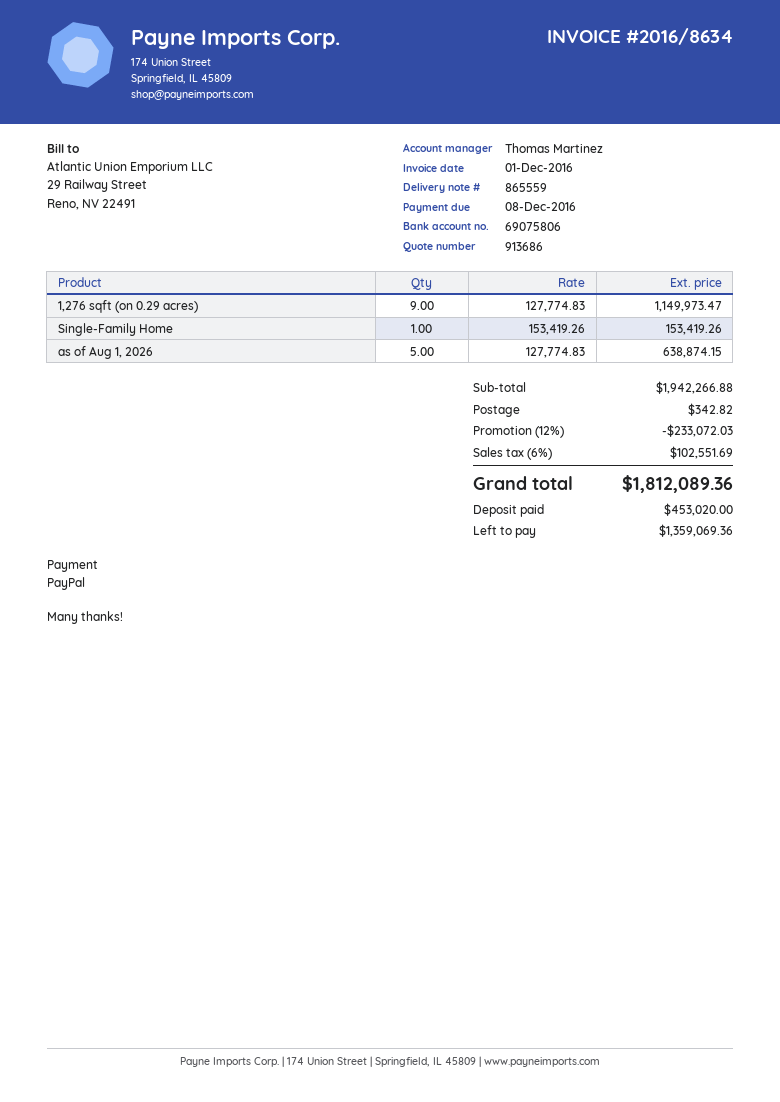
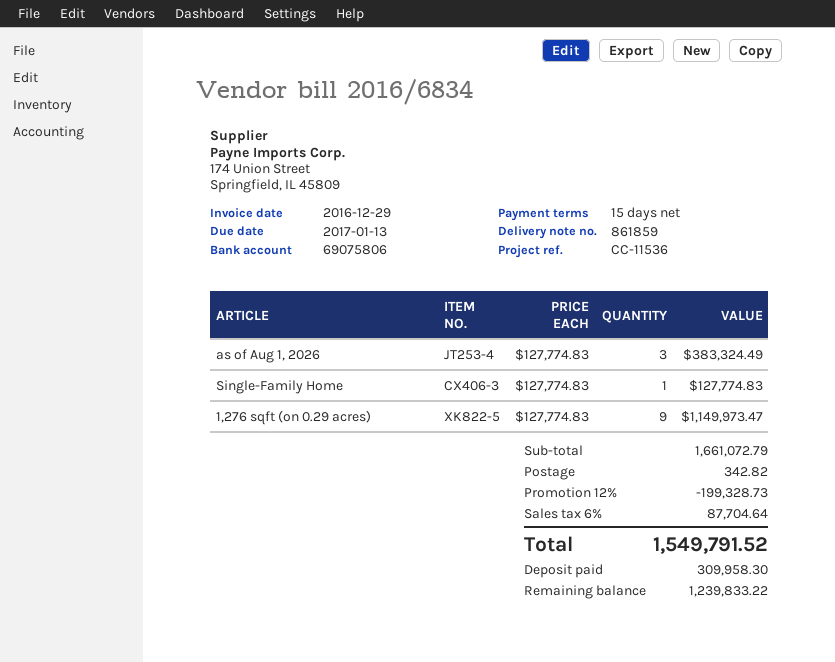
delivery note number: 865559 -> 861859
invoice number: 2016/8634 -> 2016/6834
invoice date: 2016-12-01 -> 2016-12-29
due date: 2016-12-08 -> 2017-01-13
Single-Family Home: 1 x 153419.26 = 153419.26 -> 1 x 127774.83 = 127774.83
as of Aug 1, 2026: 5 x 127774.83 = 638874.15 -> 3 x 127774.83 = 383324.49
subtotal: 1942266.88 -> 1661072.79
discount: 12% = 233072.03 -> 12% = 199328.73
tax: 6% = 102551.69 -> 6% = 87704.64
total: 1812089.36 -> 1549791.52
deposit: 453020.00 -> 309958.30
balance: 1359069.36 -> 1239833.22

